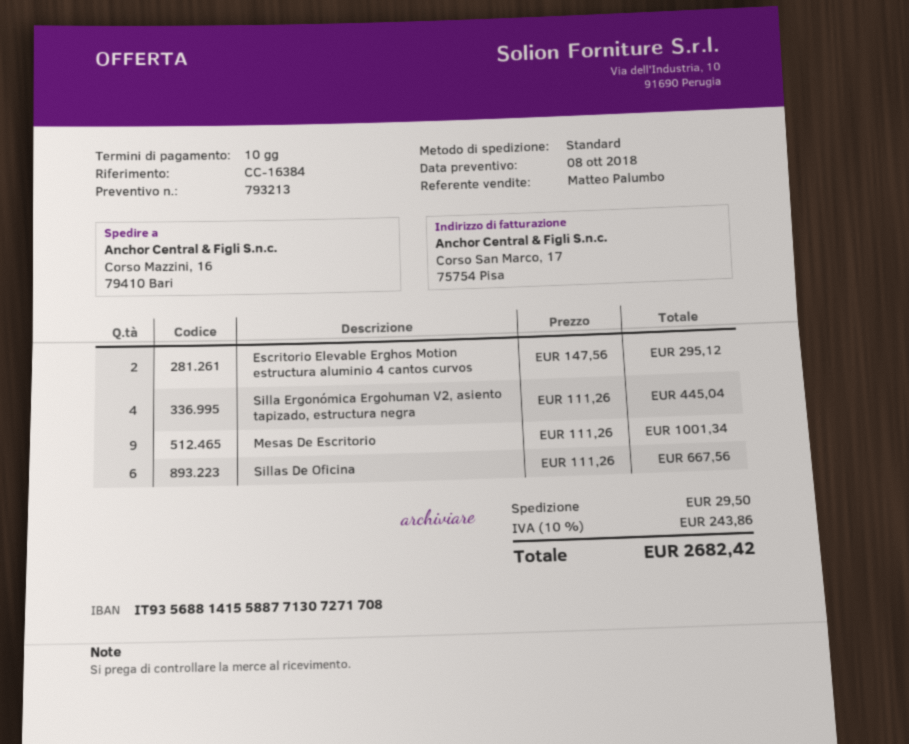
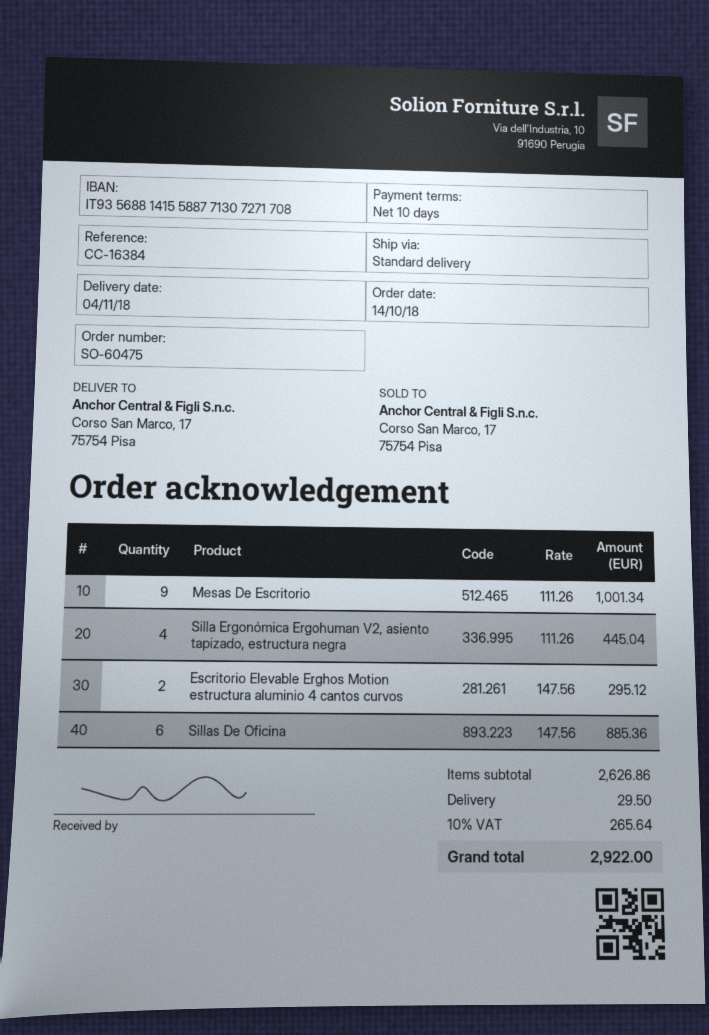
ship to: Corso Mazzini, 16, 79410 Bari -> Corso San Marco, 17, 75754 Pisa
Sillas De Oficina: 6 x 111.26 = 667.56 -> 6 x 147.56 = 885.36
tax: 10% = 243.86 -> 10% = 265.64
total: 2682.42 -> 2922.00

